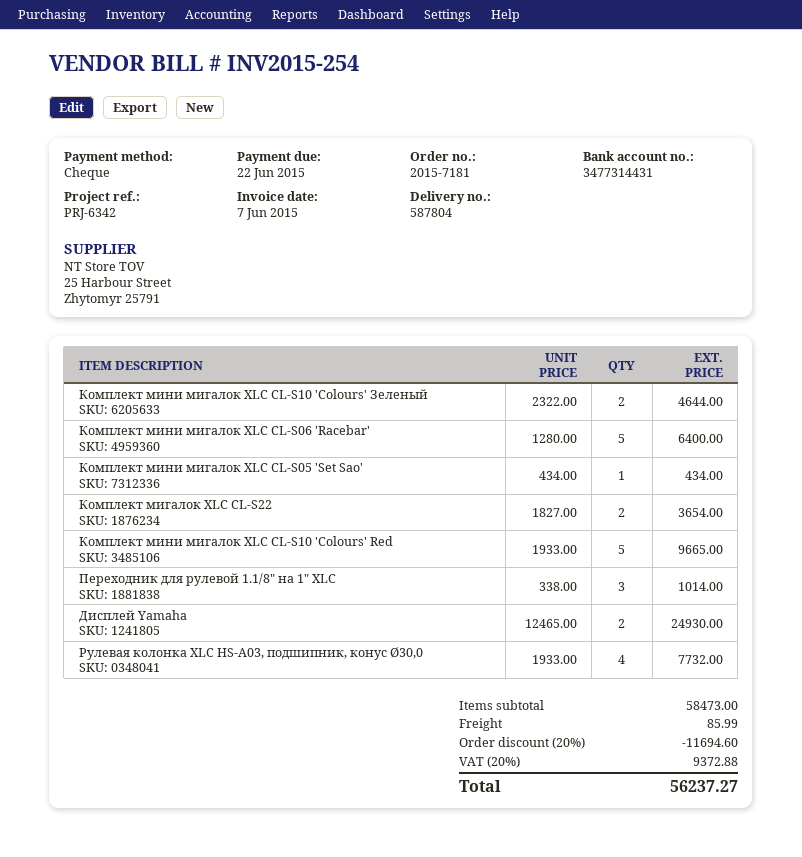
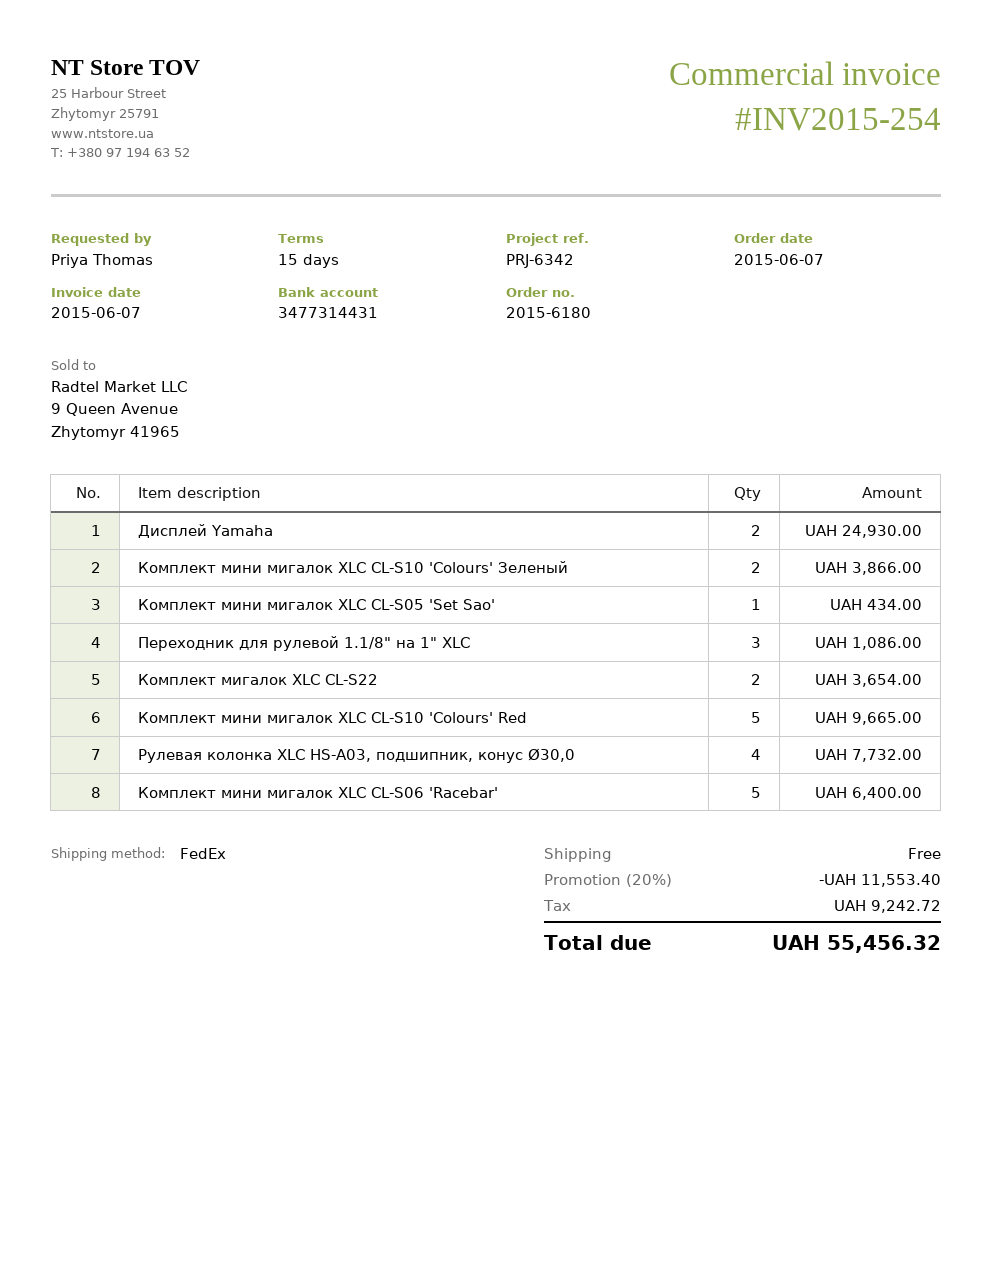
order number: 2015-7181 -> 2015-6180
Комплект мини мигалок XLC CL-S10 'Colours' Зеленый: 2 for 4644.00 -> 2 for 3866.00
Переходник для рулевой 1.1/8" на 1" XLC: 3 for 1014.00 -> 3 for 1086.00
discount: 20% = 11694.60 -> 20% = 11553.40
shipping: 85.99 -> 0.00
tax: 9372.88 -> 9242.72
total: 56237.27 -> 55456.32

